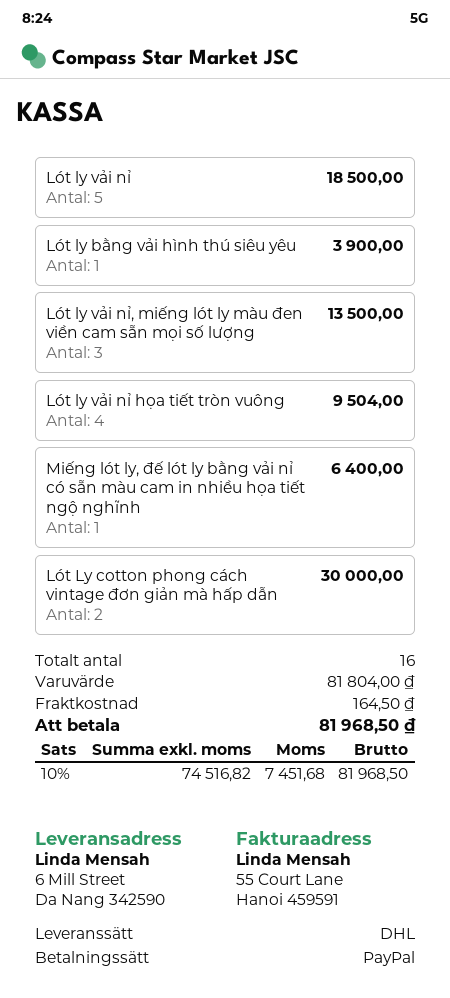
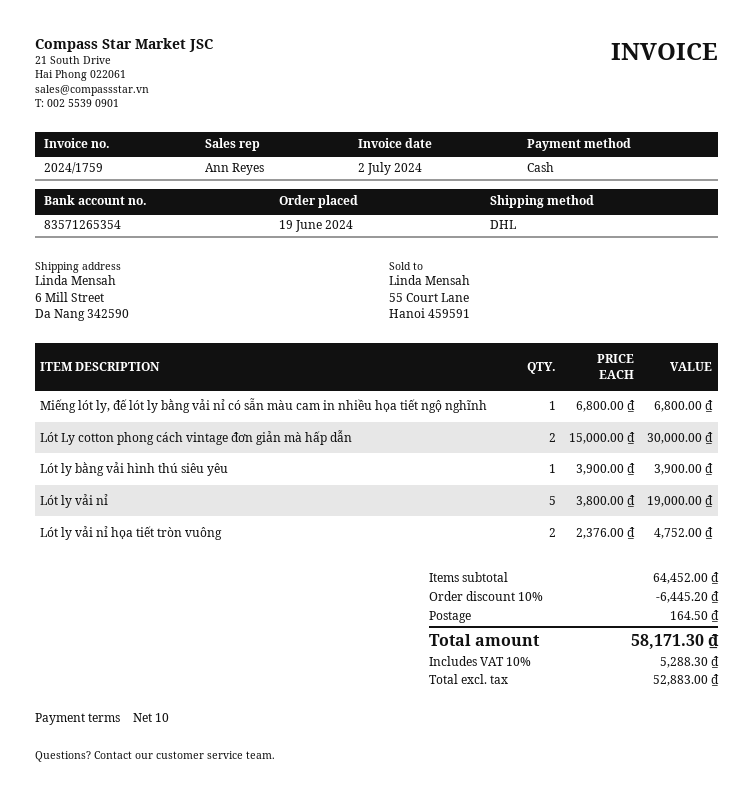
payment method: PayPal -> cash
Lót ly vải nỉ: 5 for 18500.00 -> 5 for 19000.00
Lót ly vải nỉ, miếng lót ly màu đen viền cam sẵn mọi số lượng: 3 for 13500.00 -> none
Lót ly vải nỉ họa tiết tròn vuông: 4 for 9504.00 -> 2 for 4752.00
Miếng lót ly, đế lót ly bằng vải nỉ có sẵn màu cam in nhiều họa tiết ngộ nghĩnh: 1 for 6400.00 -> 1 for 6800.00
subtotal: 81804.00 -> 64452.00
discount: none -> 10% = 6445.20
net: 74516.82 -> 52883.00
tax: 10% = 7451.68 -> 10% = 5288.30
total: 81968.50 -> 58171.30

